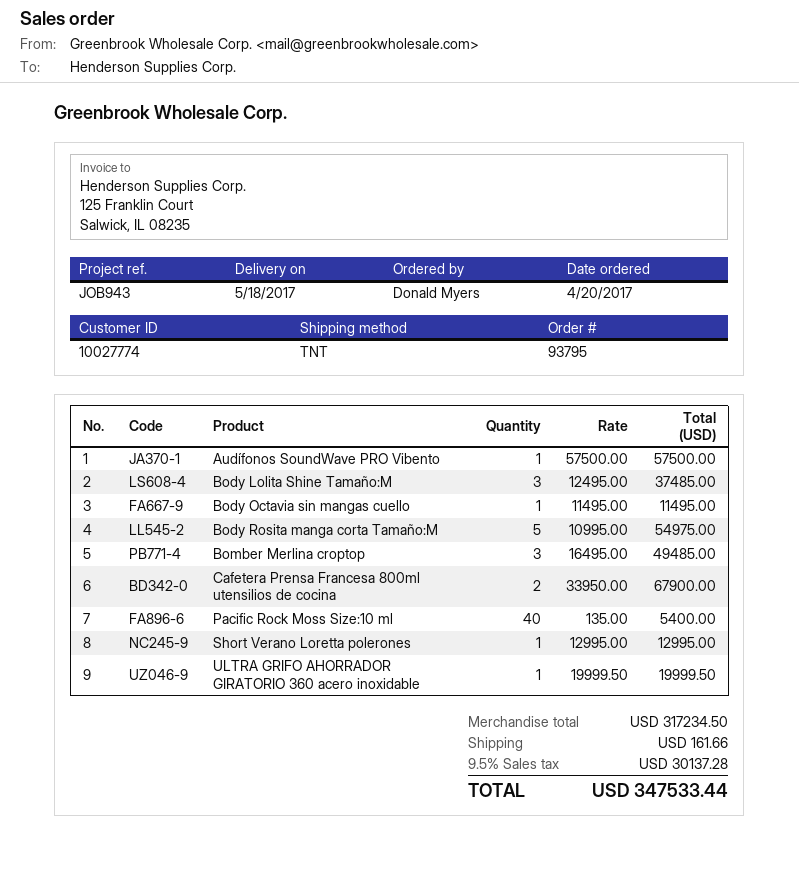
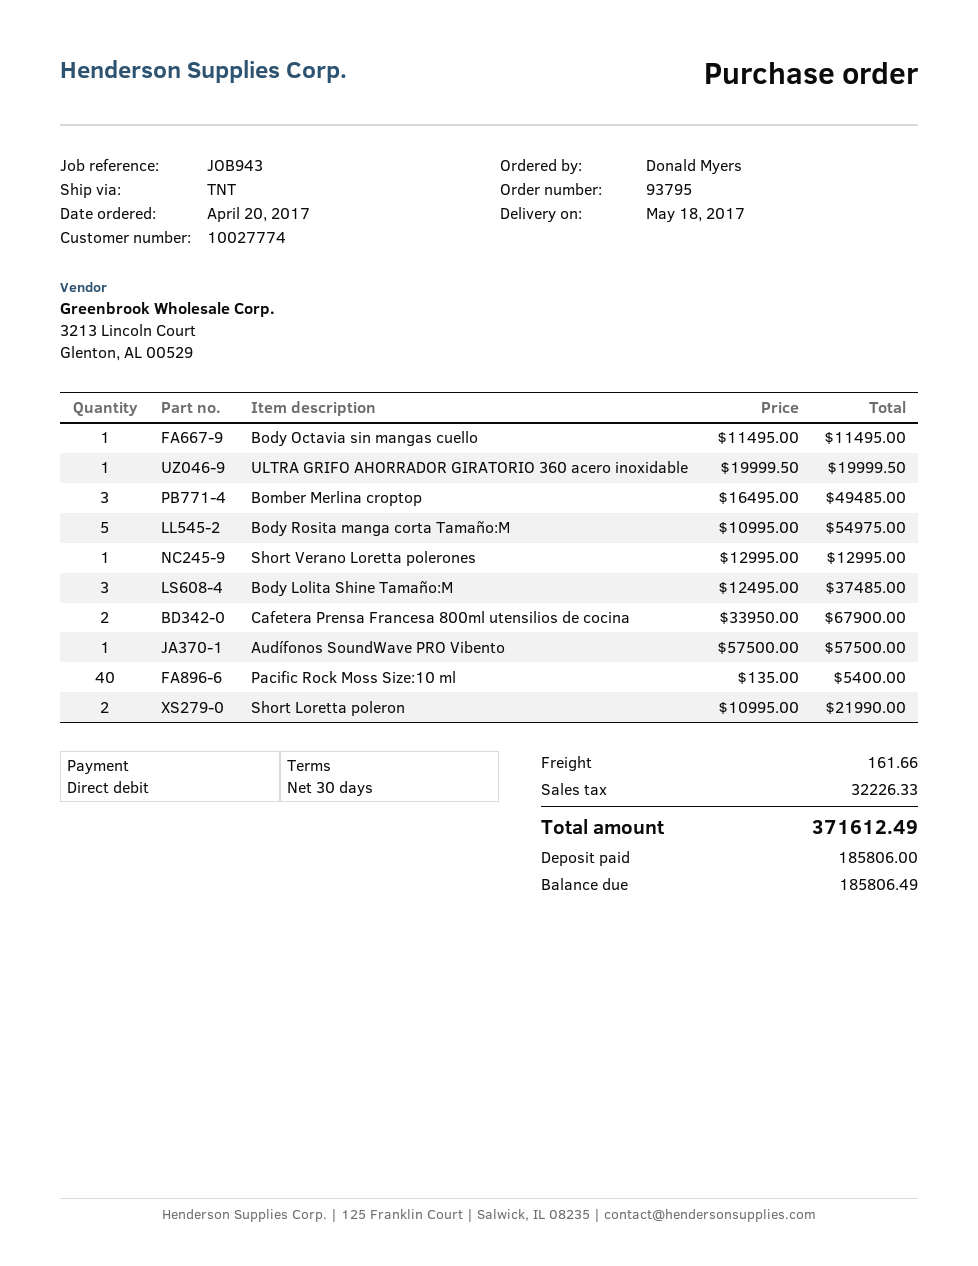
Short Loretta poleron: none -> 2 x 10995.00 = 21990.00
tax: 30137.28 -> 32226.33
total: 347533.44 -> 371612.49

